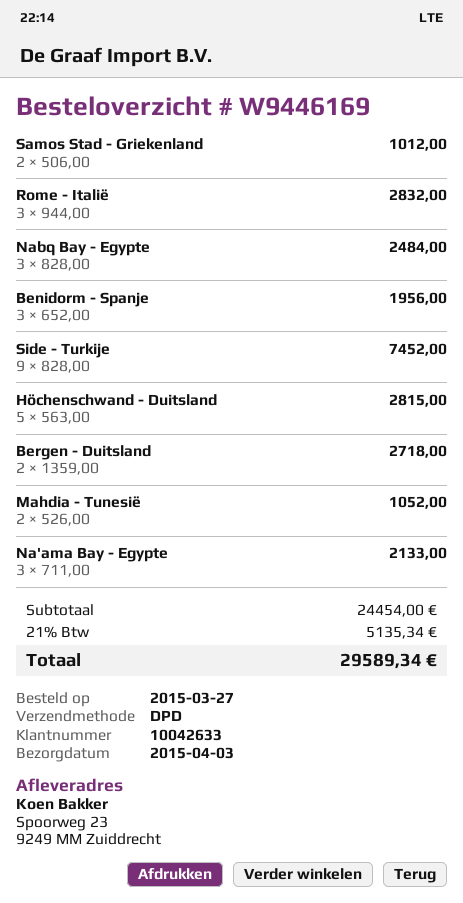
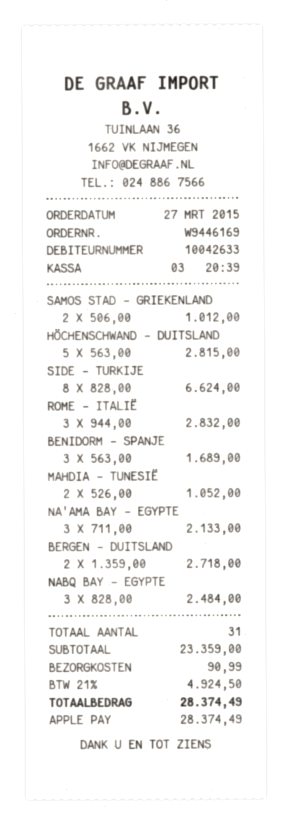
Benidorm - Spanje: 3 x 652.00 = 1956.00 -> 3 x 563.00 = 1689.00
Side - Turkije: 9 x 828.00 = 7452.00 -> 8 x 828.00 = 6624.00
subtotal: 24454.00 -> 23359.00
shipping: none -> 90.99
tax: 21% = 5135.34 -> 21% = 4924.50
total: 29589.34 -> 28374.49

